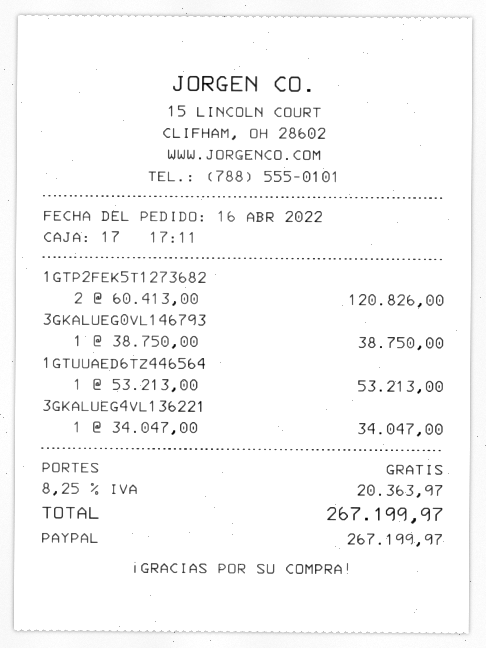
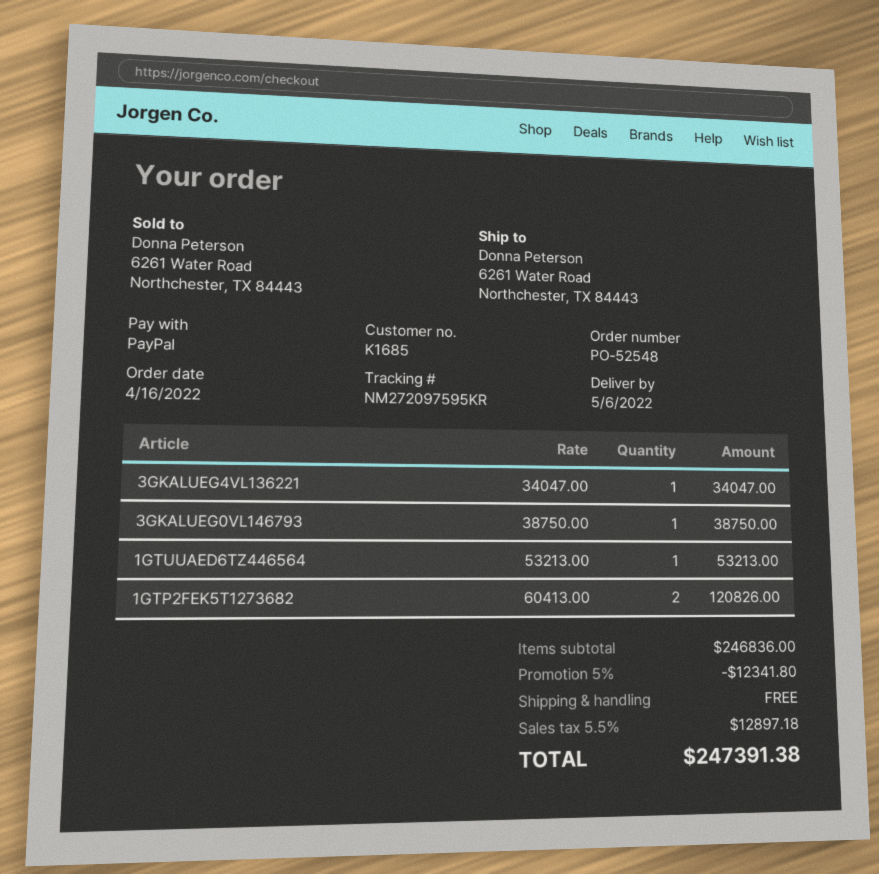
discount: none -> 5% = 12341.80
tax: 8.25% = 20363.97 -> 5.5% = 12897.18
total: 267199.97 -> 247391.38

